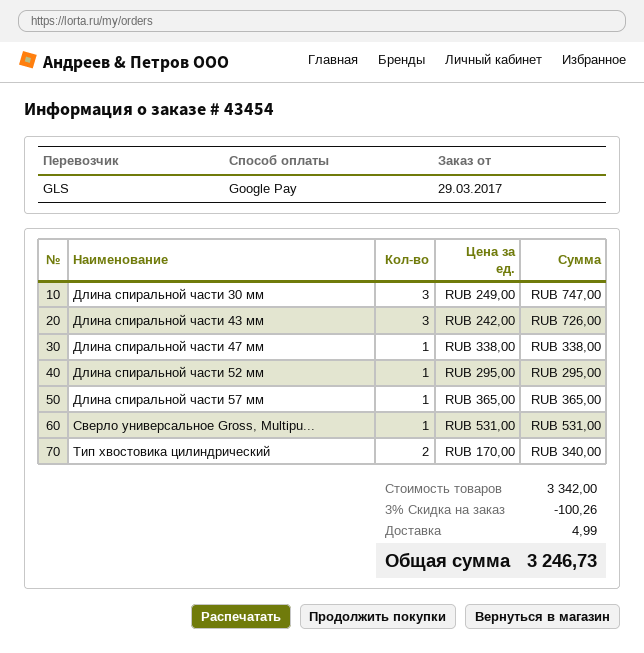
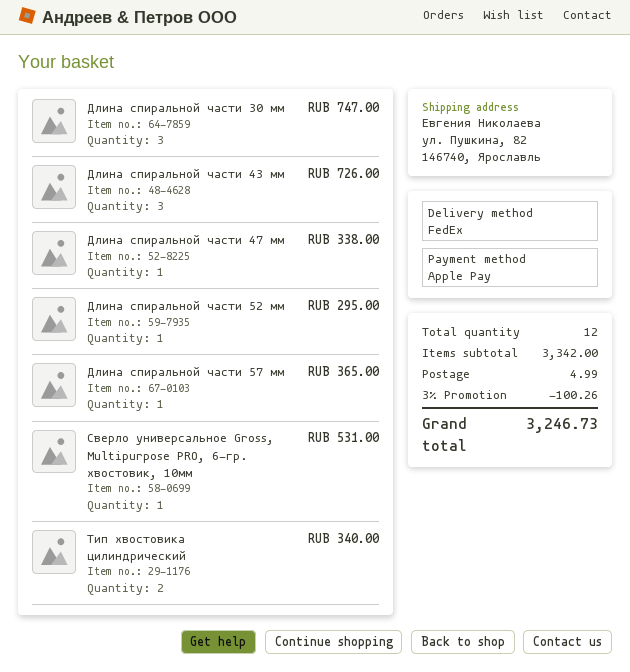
payment method: Google Pay -> Apple Pay
shipping method: GLS -> FedEx

